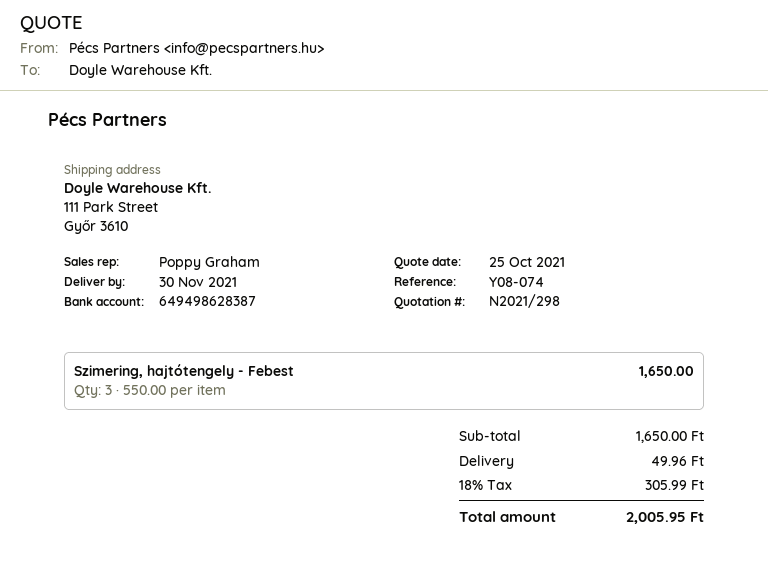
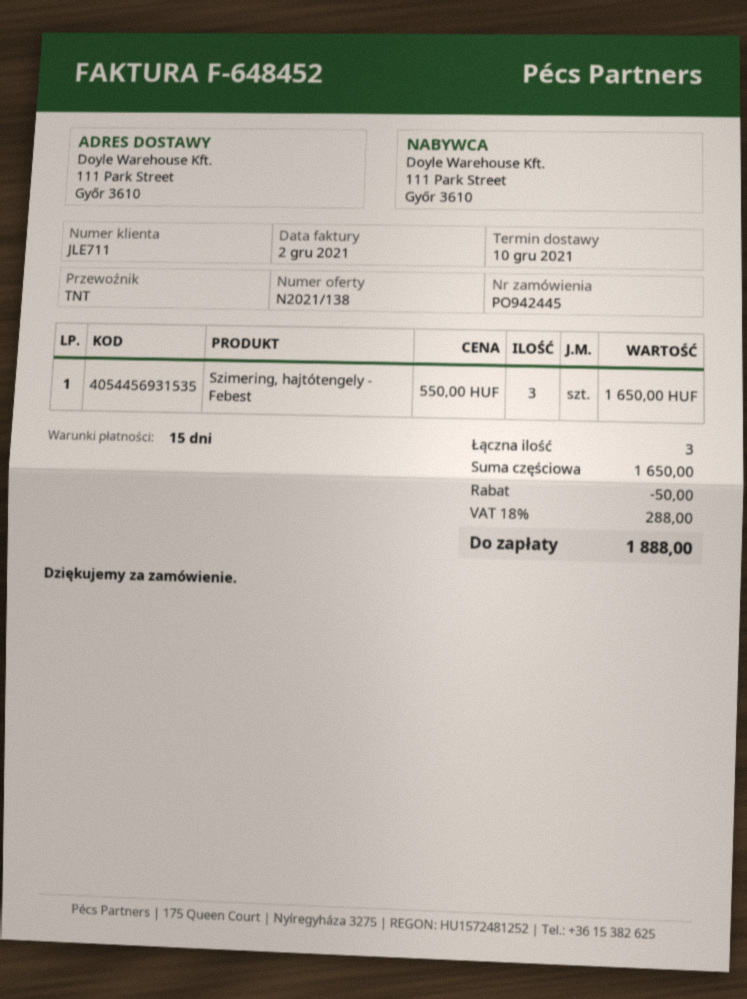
quote number: N2021/298 -> N2021/138
delivery date: 2021-11-30 -> 2021-12-10
discount: none -> 50.00
shipping: 49.96 -> none
tax: 18% = 305.99 -> 18% = 288.00
total: 2005.95 -> 1888.00

